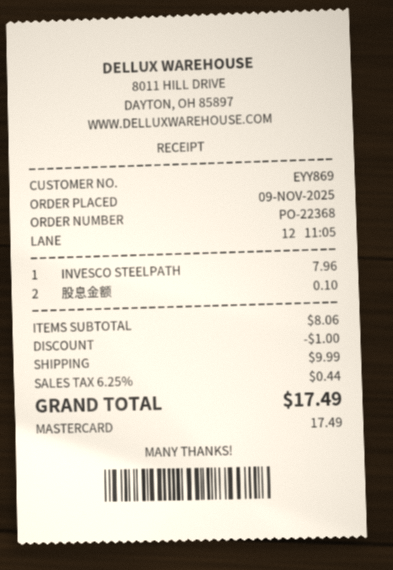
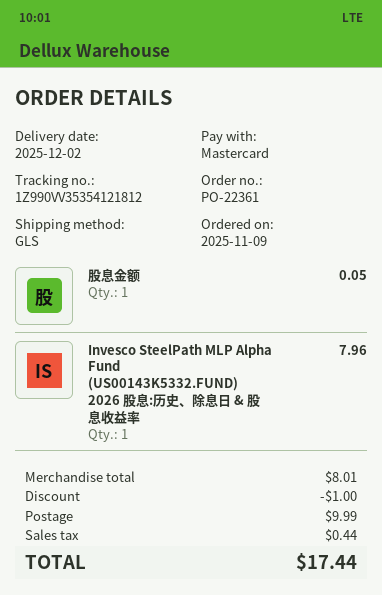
order number: PO-22368 -> PO-22361
股息金额: 2 for 0.10 -> 1 for 0.05
subtotal: 8.06 -> 8.01
total: 17.49 -> 17.44

